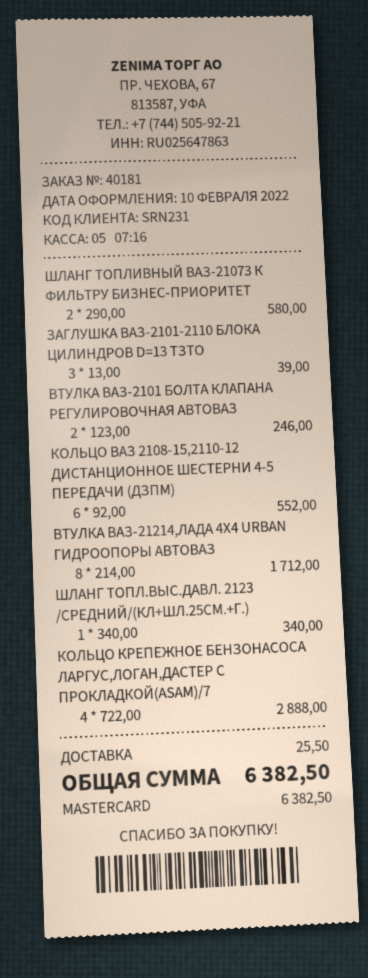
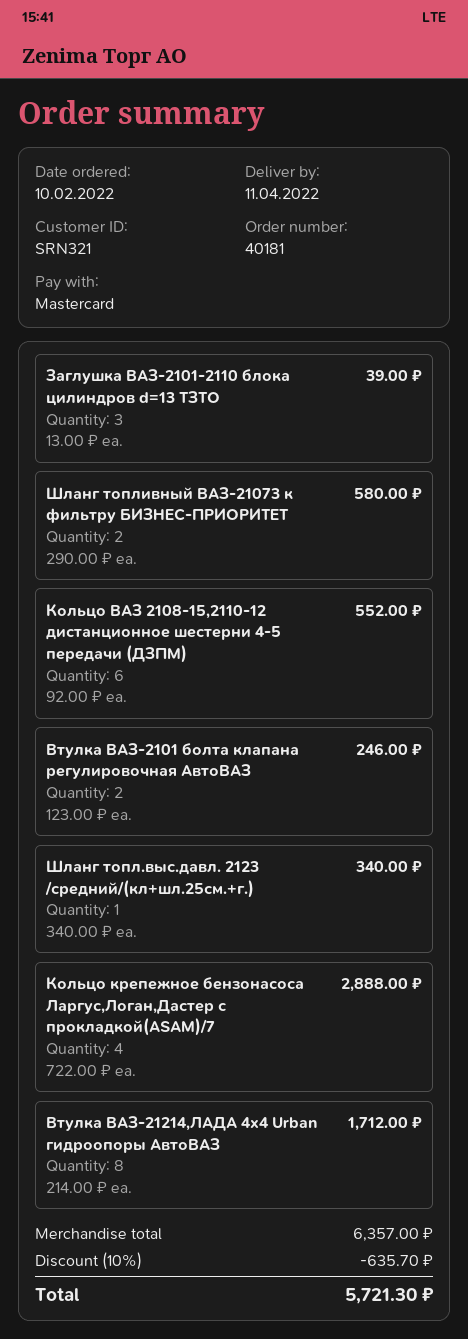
customer number: SRN231 -> SRN321
discount: none -> 10% = 635.70
shipping: 25.50 -> none
total: 6382.50 -> 5721.30

